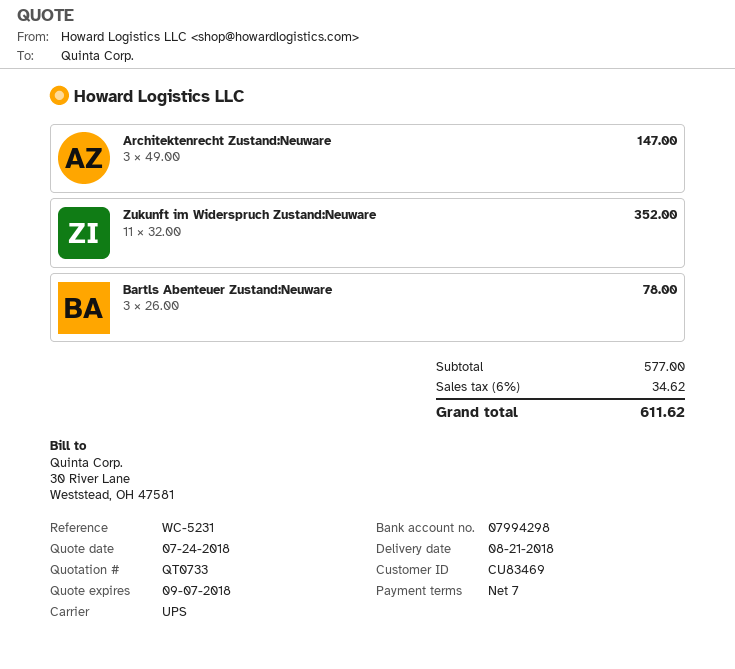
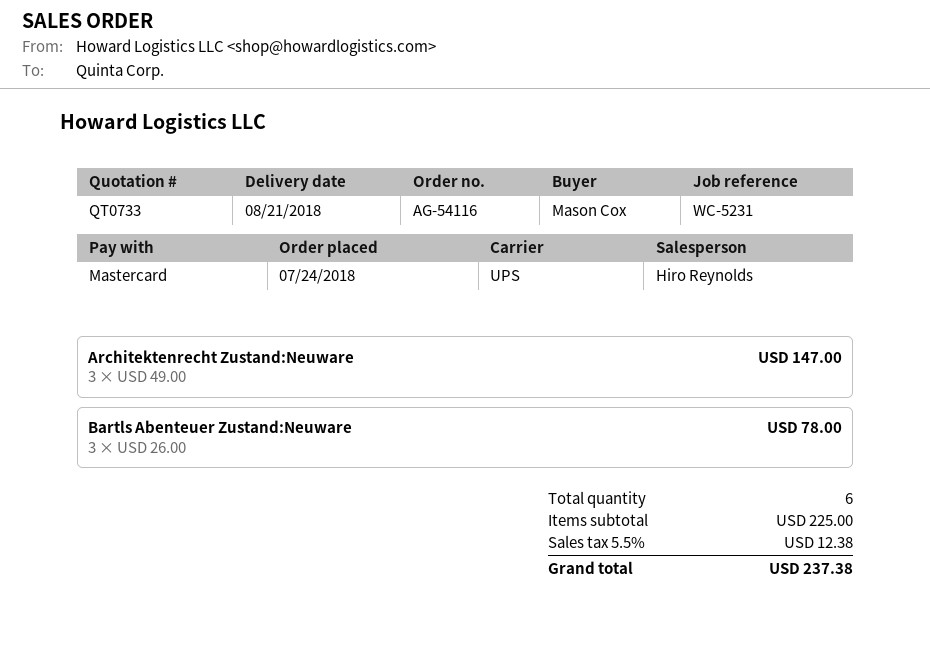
Zukunft im Widerspruch Zustand:Neuware: 11 x 32.00 = 352.00 -> none
subtotal: 577.00 -> 225.00
tax: 6% = 34.62 -> 5.5% = 12.38
total: 611.62 -> 237.38

